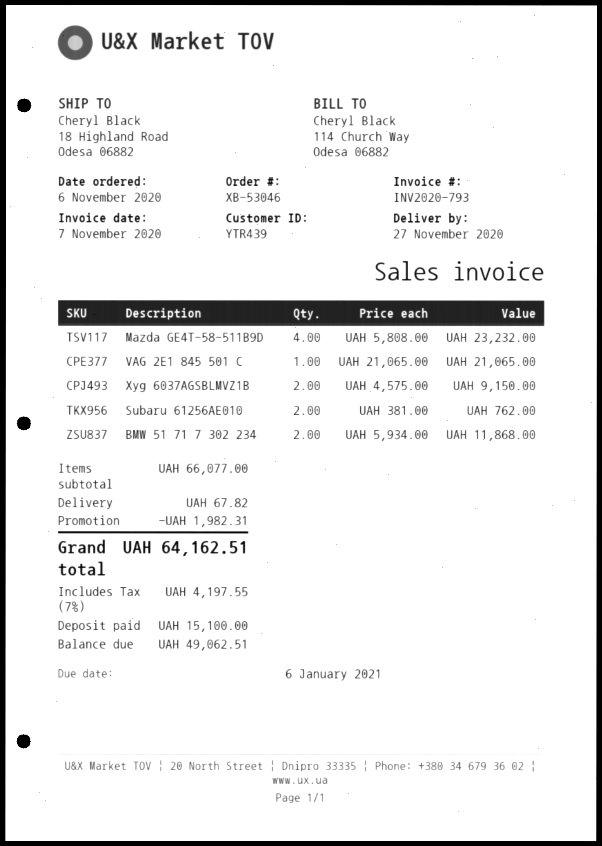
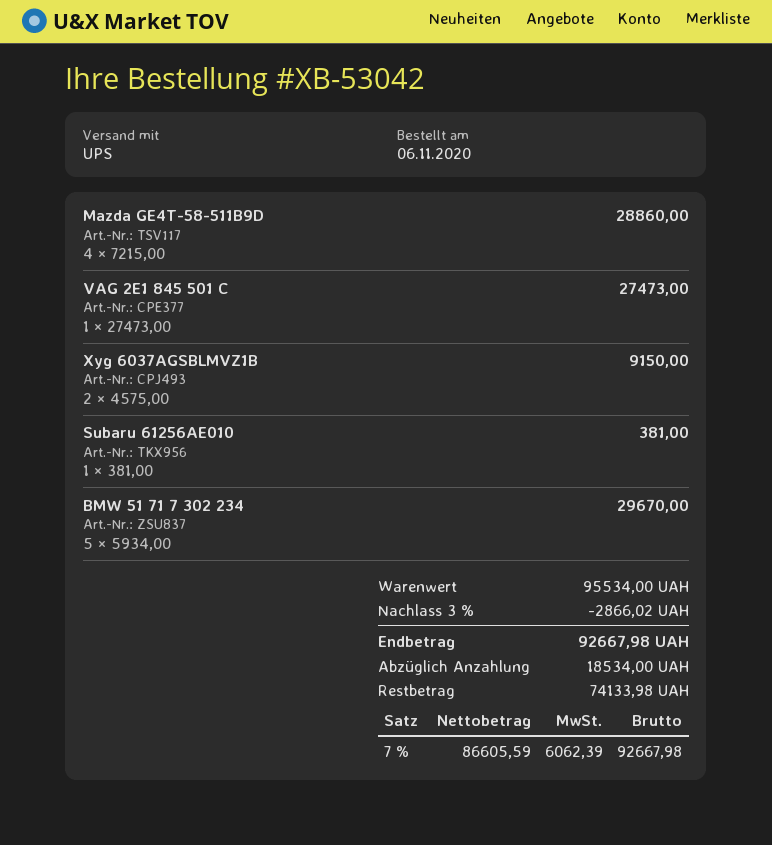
order number: XB-53046 -> XB-53042
Mazda GE4T-58-511B9D: 4 x 5808.00 = 23232.00 -> 4 x 7215.00 = 28860.00
VAG 2E1 845 501 C: 1 x 21065.00 = 21065.00 -> 1 x 27473.00 = 27473.00
Subaru 61256AE010: 2 x 381.00 = 762.00 -> 1 x 381.00 = 381.00
BMW 51 71 7 302 234: 2 x 5934.00 = 11868.00 -> 5 x 5934.00 = 29670.00
subtotal: 66077.00 -> 95534.00
discount: 1982.31 -> 2866.02
shipping: 67.82 -> none
tax: 7% = 4197.55 -> 7% = 6062.39
total: 64162.51 -> 92667.98
deposit: 15100.00 -> 18534.00
balance: 49062.51 -> 74133.98

